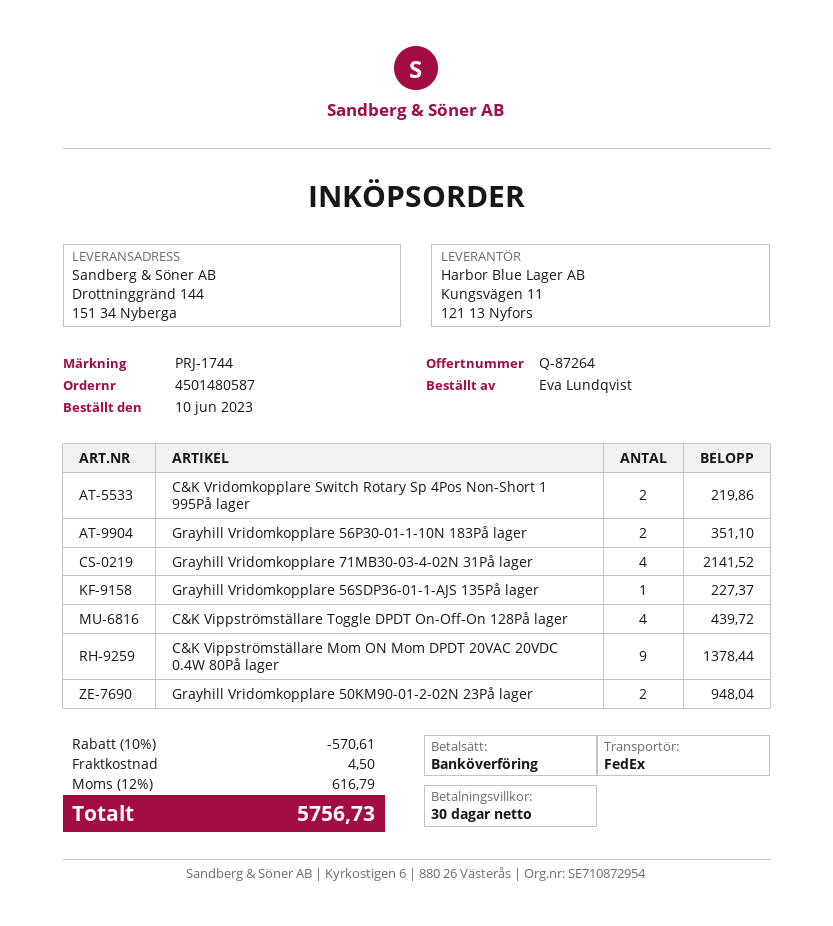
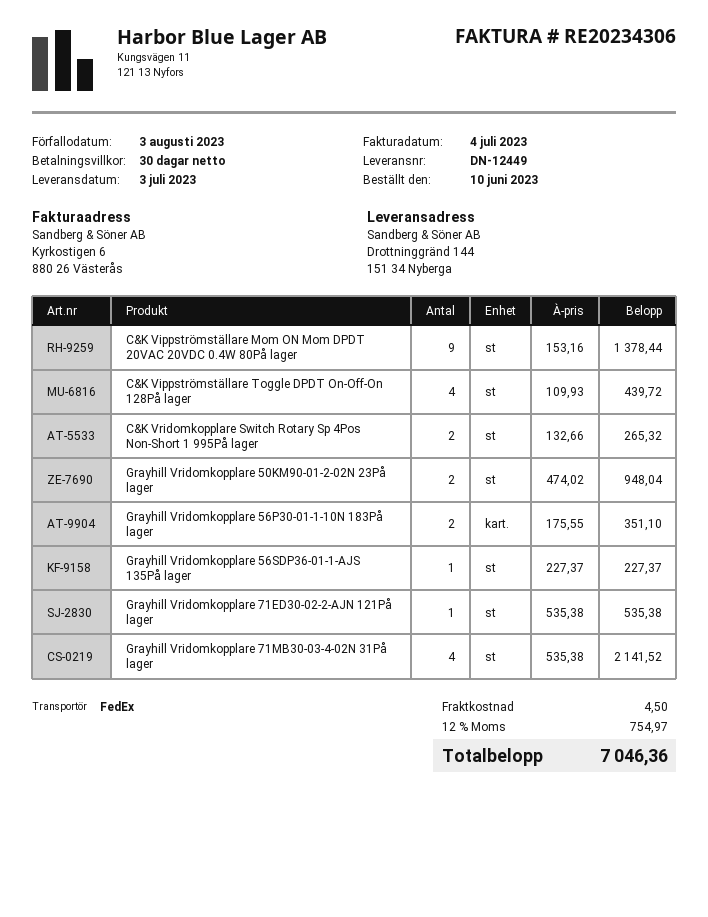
C&K Vridomkopplare Switch Rotary Sp 4Pos Non-Short 1 995På lager: 2 for 219.86 -> 2 for 265.32
Grayhill Vridomkopplare 71ED30-02-2-AJN 121På lager: none -> 1 for 535.38
discount: 10% = 570.61 -> none
tax: 12% = 616.79 -> 12% = 754.97
total: 5756.73 -> 7046.36

